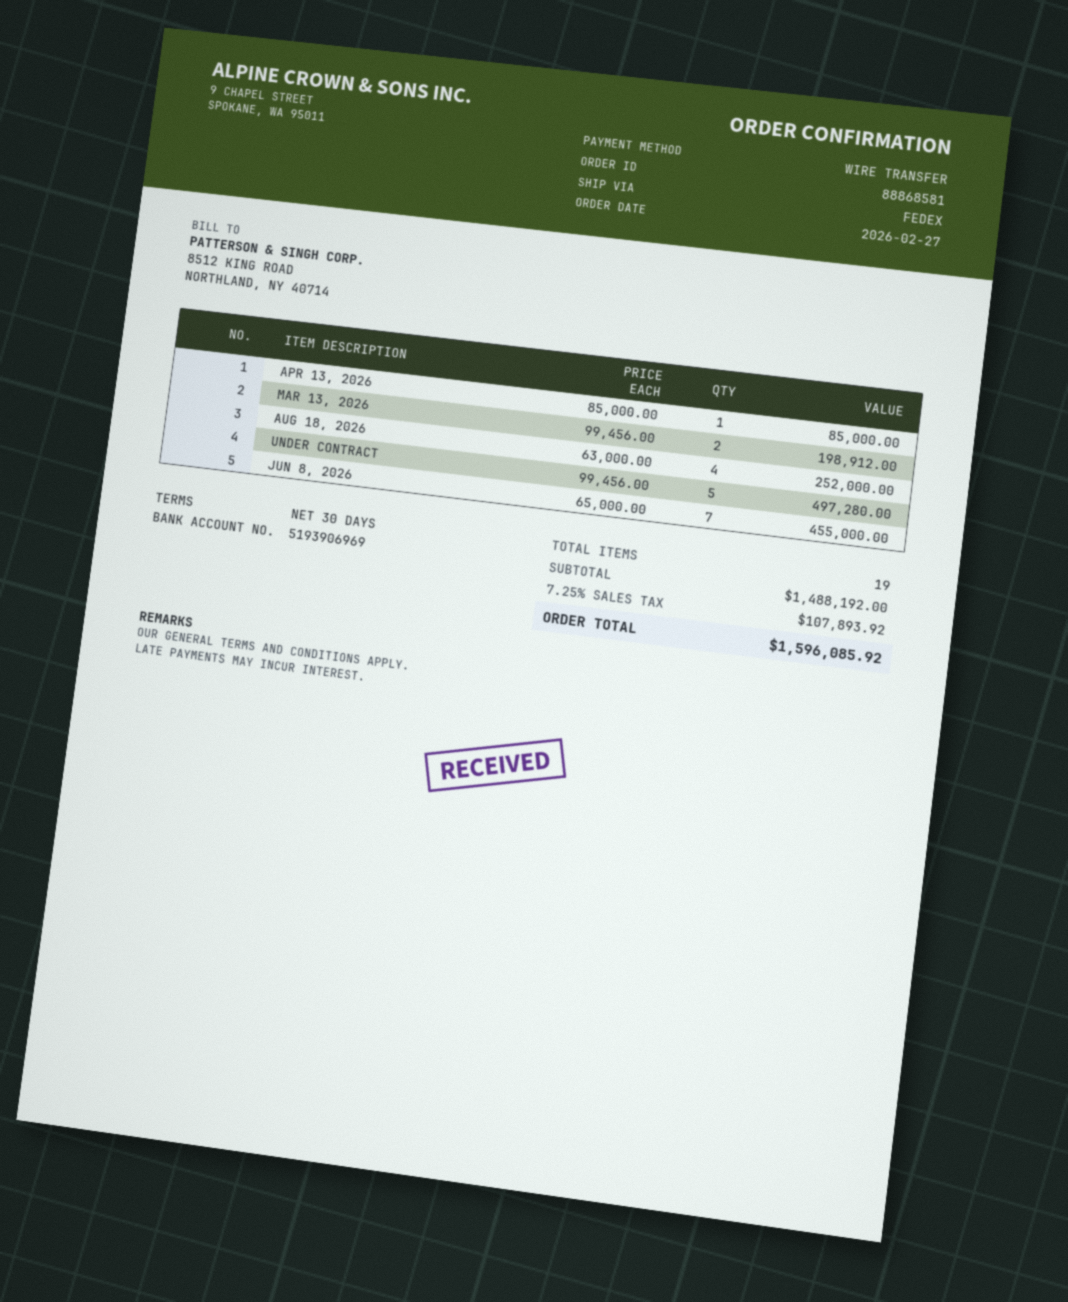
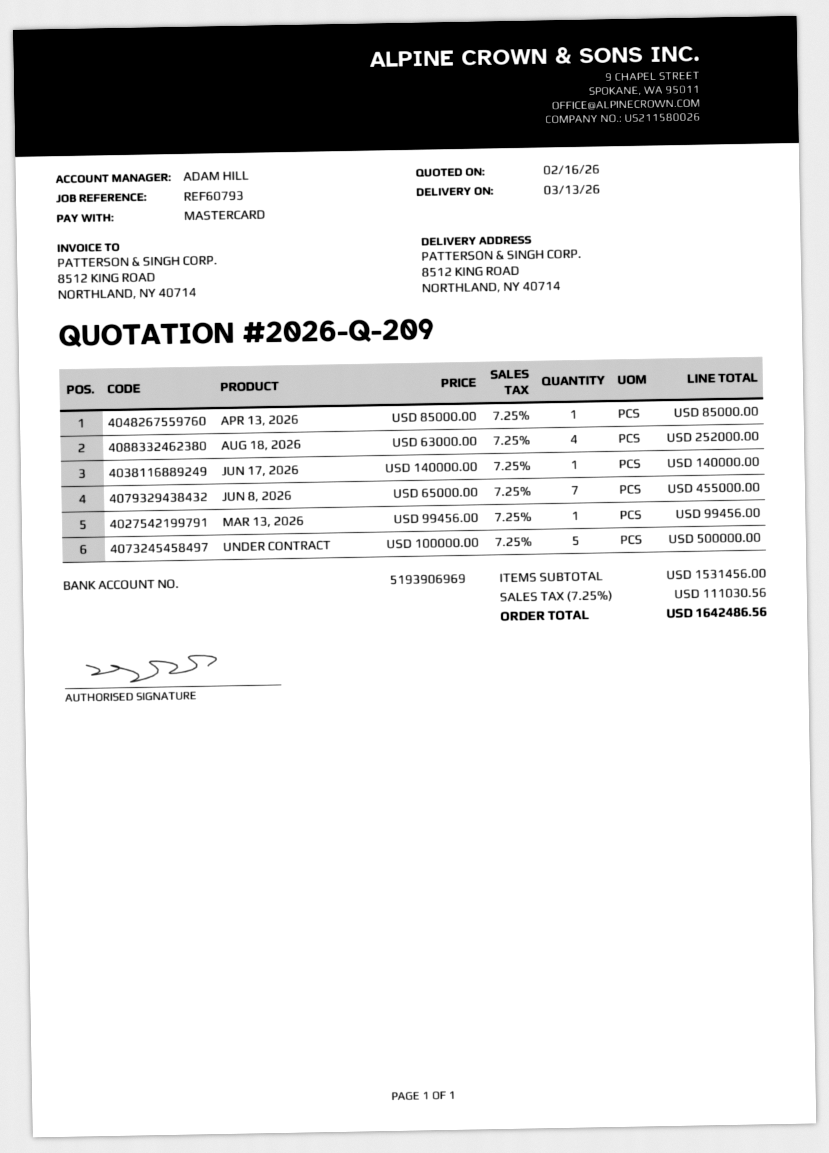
payment method: bank transfer -> Mastercard
MAR 13, 2026: 2 x 99456.00 = 198912.00 -> 1 x 99456.00 = 99456.00
UNDER CONTRACT: 5 x 99456.00 = 497280.00 -> 5 x 100000.00 = 500000.00
JUN 17, 2026: none -> 1 x 140000.00 = 140000.00
subtotal: 1488192.00 -> 1531456.00
tax: 7.25% = 107893.92 -> 7.25% = 111030.56
total: 1596085.92 -> 1642486.56

